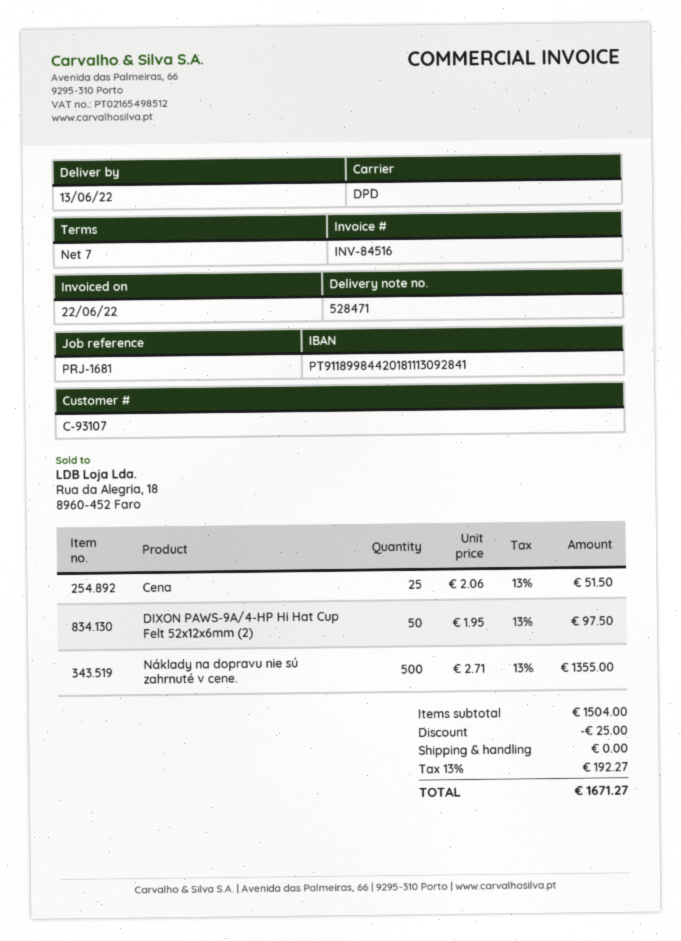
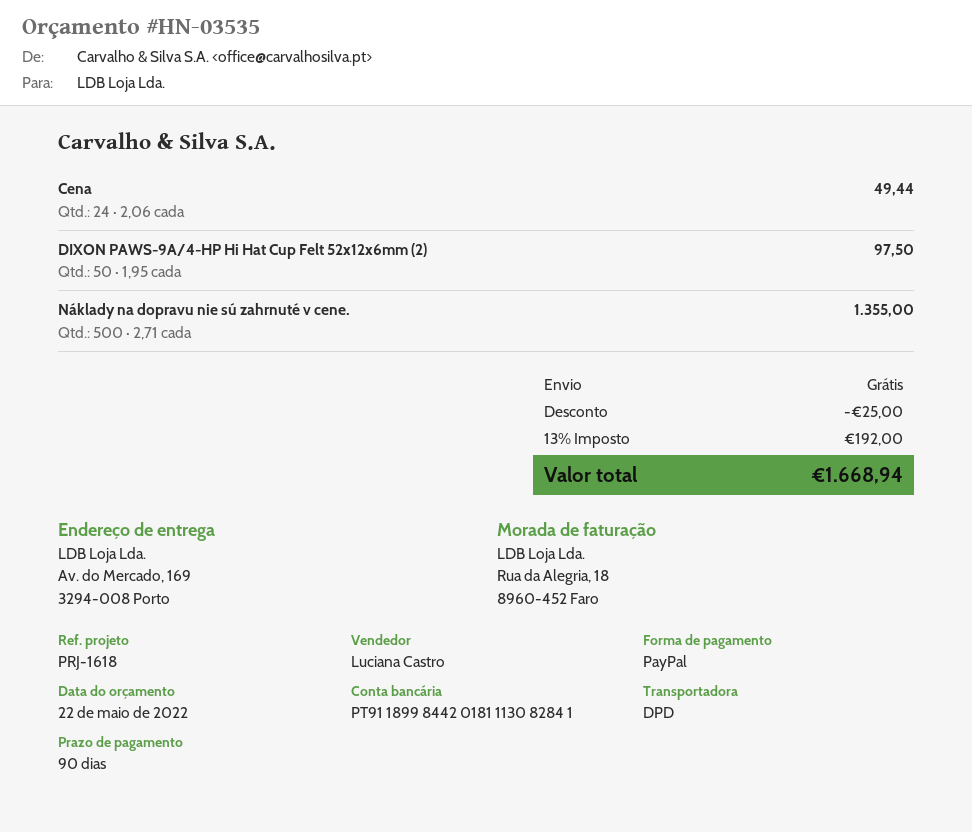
payment terms: 7 days -> 90 days
reference: PRJ-1681 -> PRJ-1618
bank account: PT91189984420181113092841 -> PT91189984420181113082841
Cena: 25 x 2.06 = 51.50 -> 24 x 2.06 = 49.44
tax: 13% = 192.27 -> 13% = 192.00
total: 1671.27 -> 1668.94

